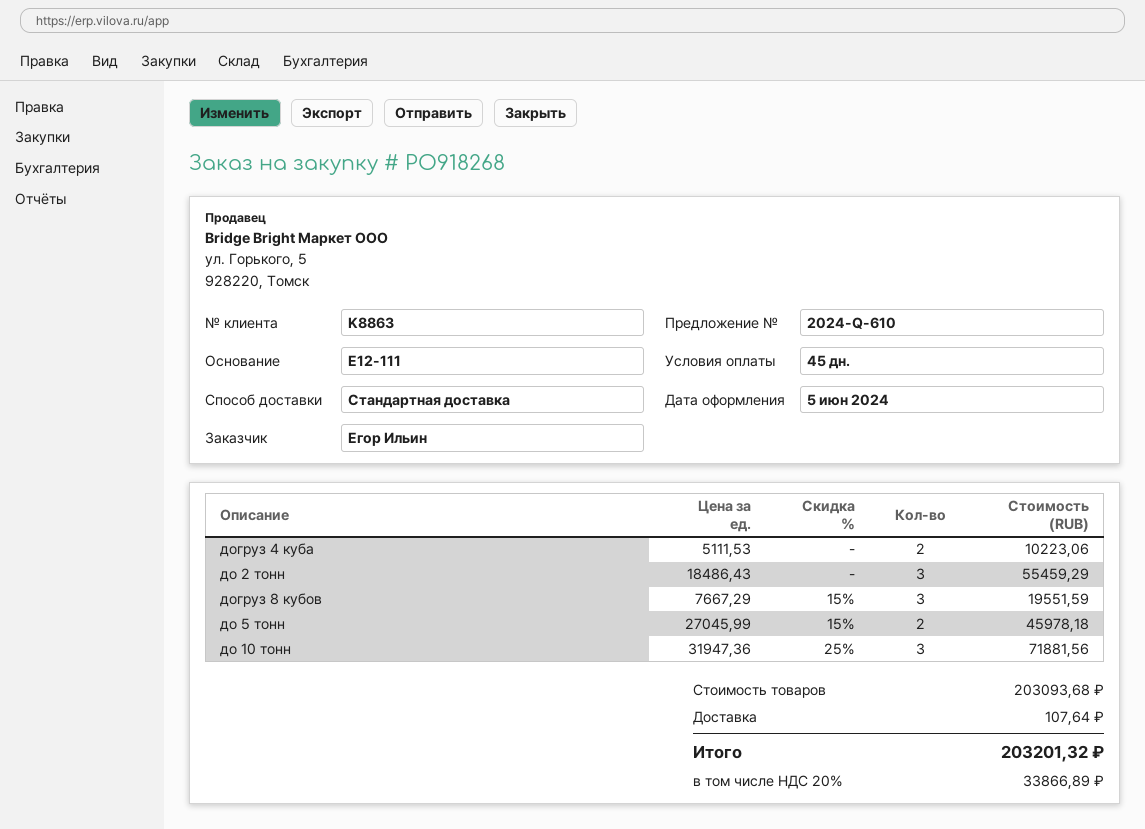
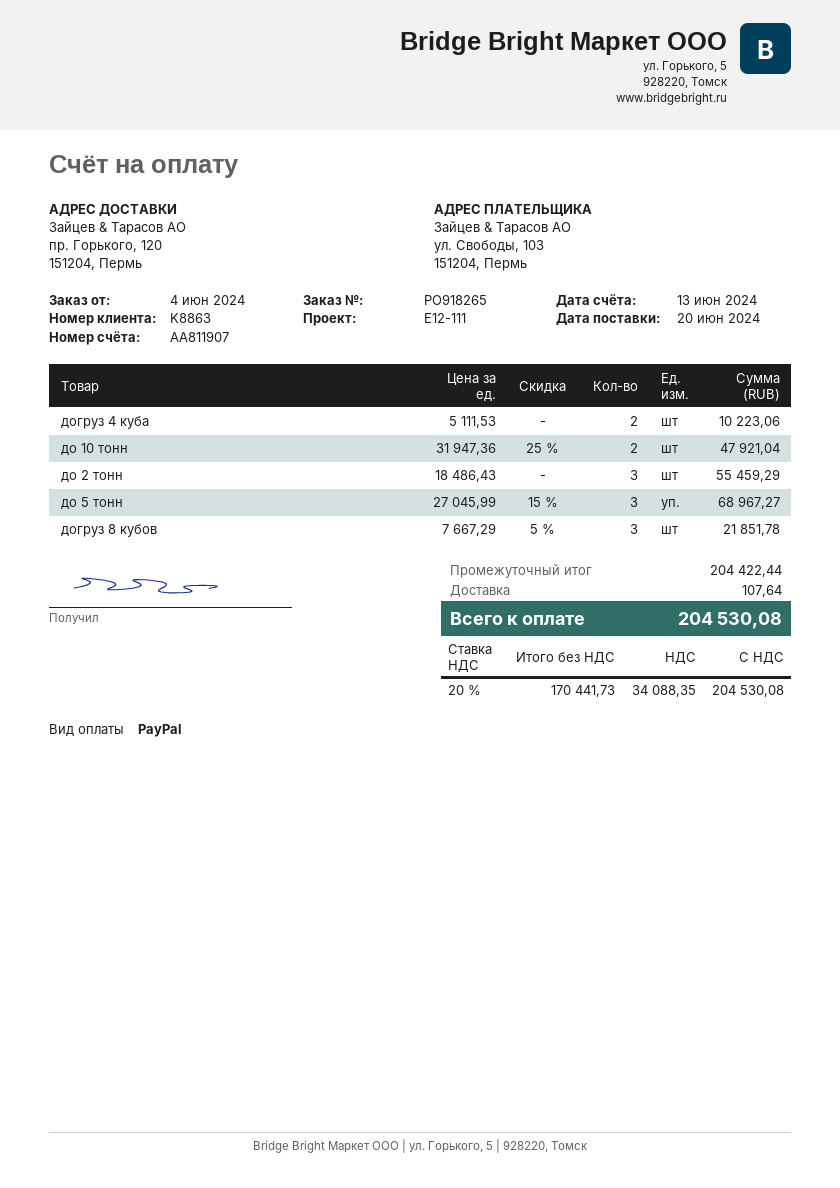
order number: PO918268 -> PO918265
order date: 2024-06-05 -> 2024-06-04
догруз 8 кубов: 3 x 7667.29 - 15% = 19551.59 -> 3 x 7667.29 - 5% = 21851.78
до 5 тонн: 2 x 27045.99 - 15% = 45978.18 -> 3 x 27045.99 - 15% = 68967.27
до 10 тонн: 3 x 31947.36 - 25% = 71881.56 -> 2 x 31947.36 - 25% = 47921.04
subtotal: 203093.68 -> 204422.44
tax: 20% = 33866.89 -> 20% = 34088.35
total: 203201.32 -> 204530.08

